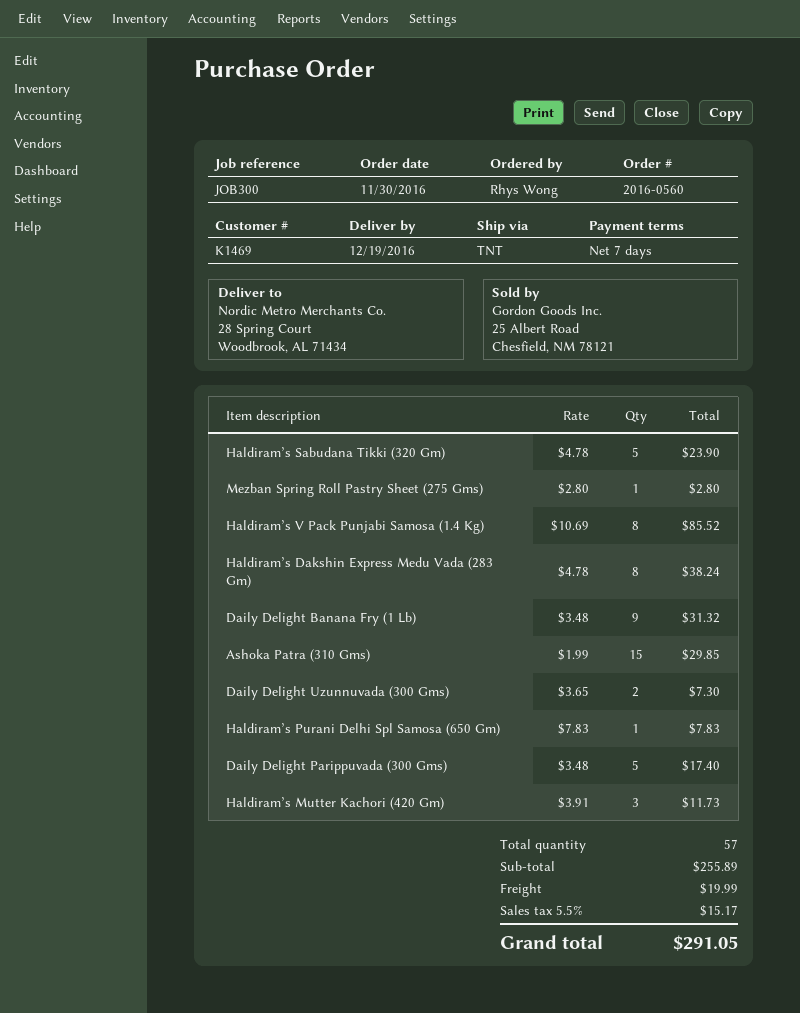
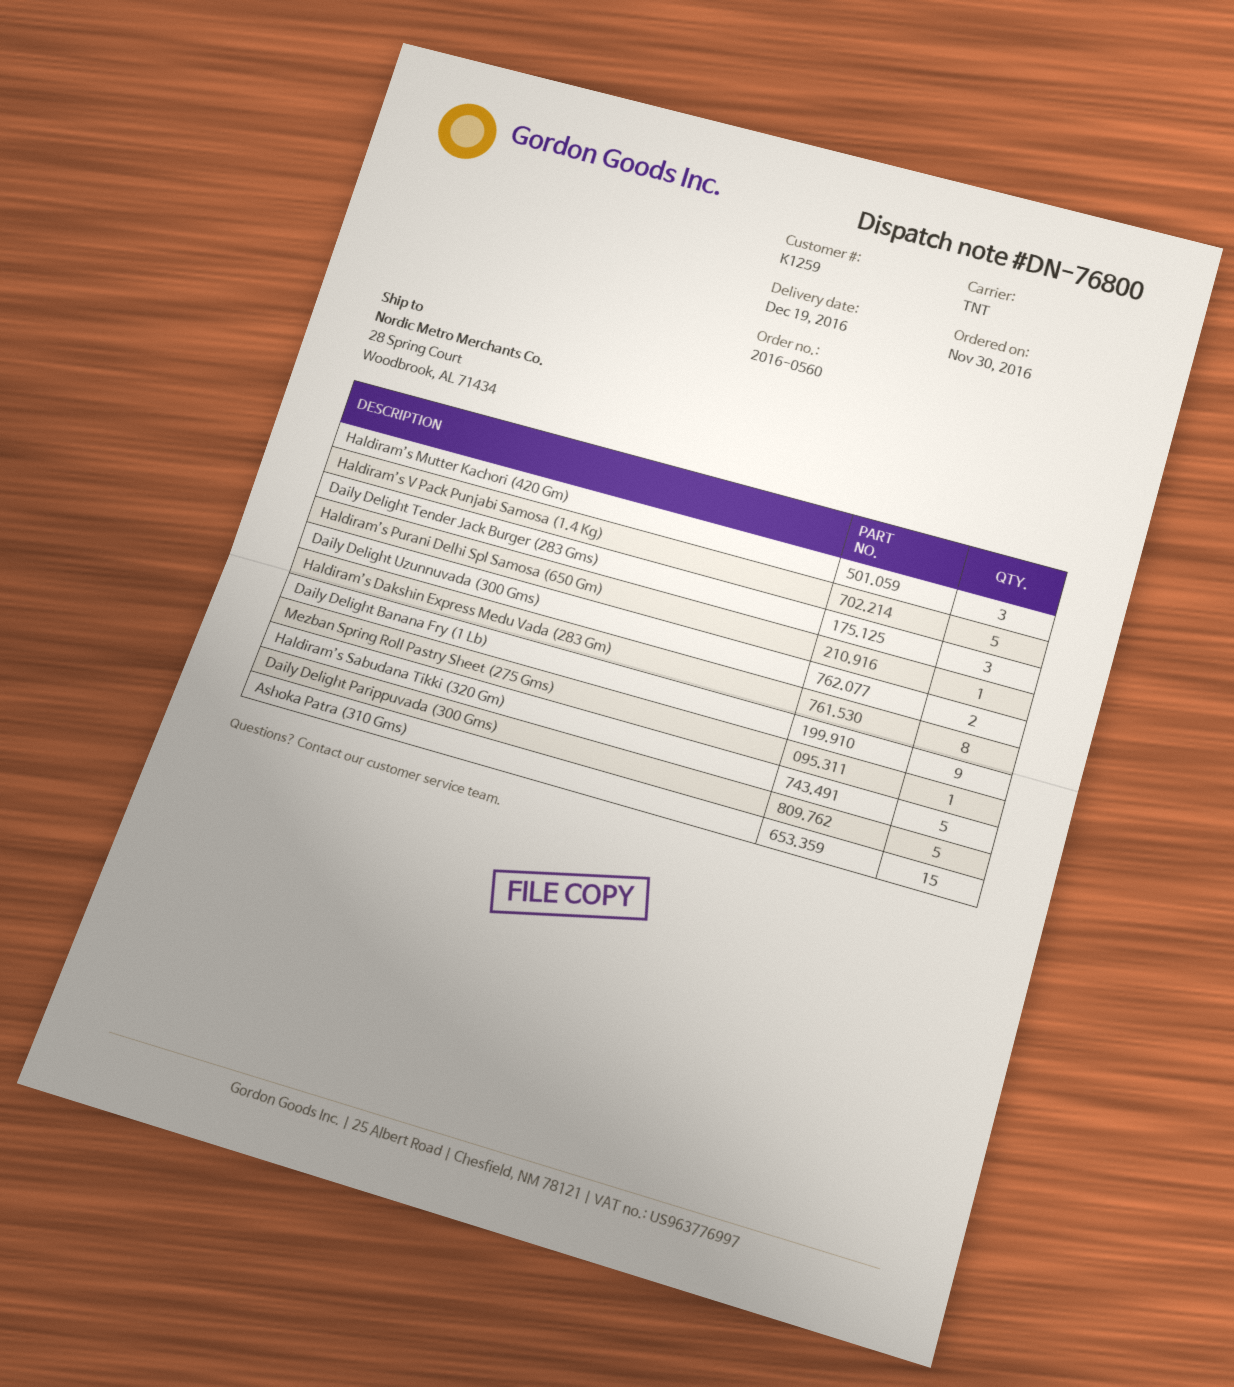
customer number: K1469 -> K1259
Haldiram’s V Pack Punjabi Samosa (1.4 Kg): 8 -> 5
Daily Delight Tender Jack Burger (283 Gms): none -> 3

